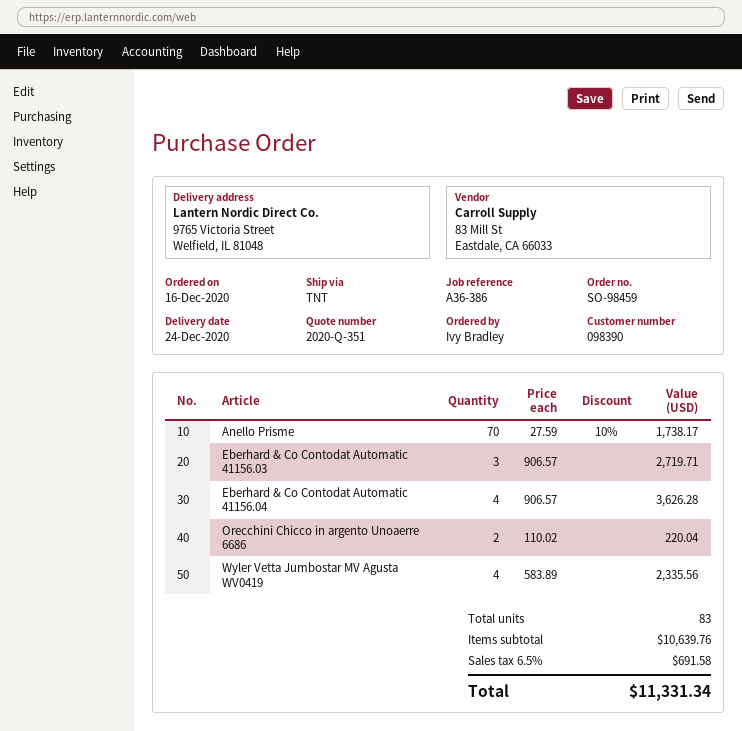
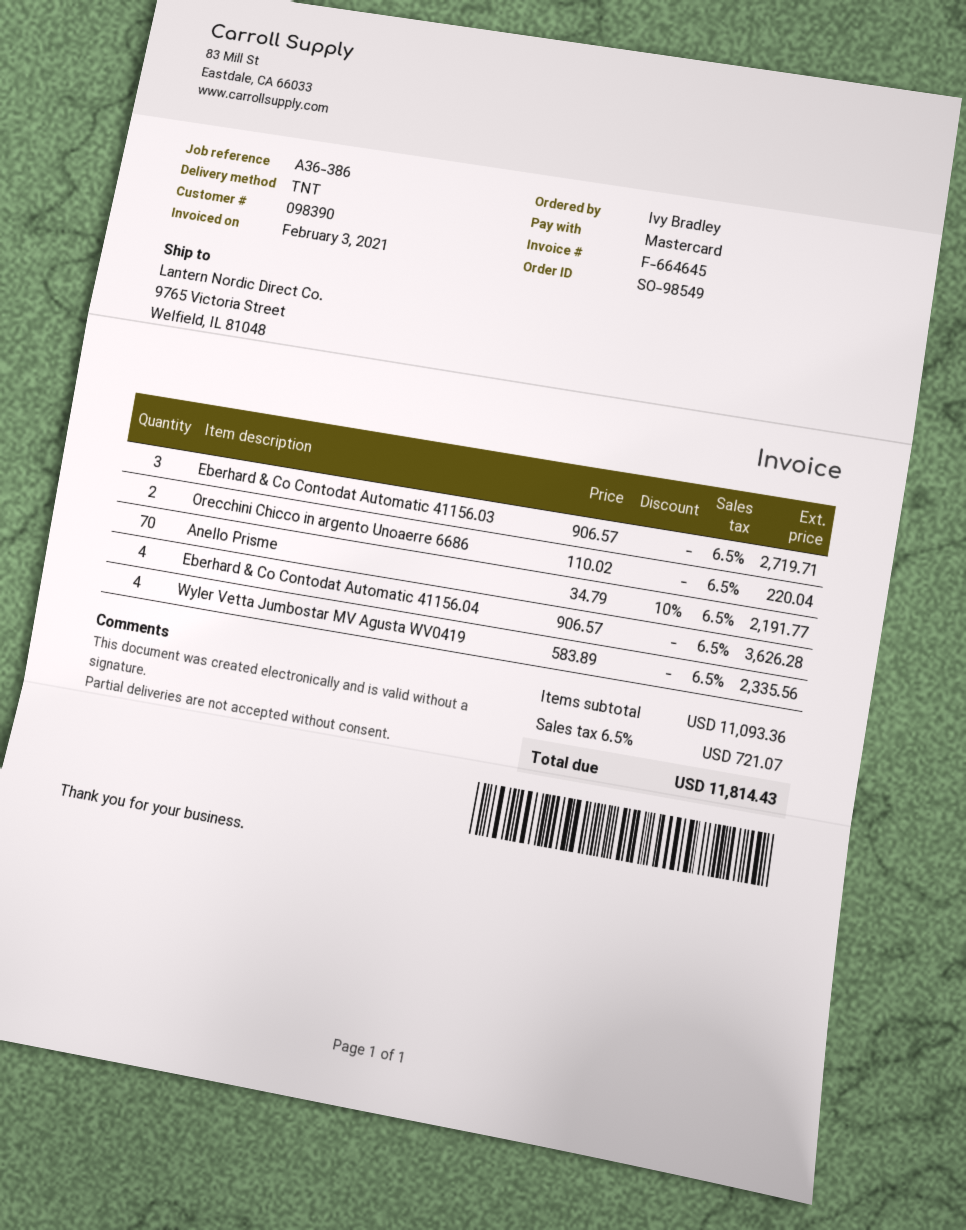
order number: SO-98459 -> SO-98549
Anello Prisme: 70 x 27.59 - 10% = 1738.17 -> 70 x 34.79 - 10% = 2191.77
subtotal: 10639.76 -> 11093.36
tax: 6.5% = 691.58 -> 6.5% = 721.07
total: 11331.34 -> 11814.43

